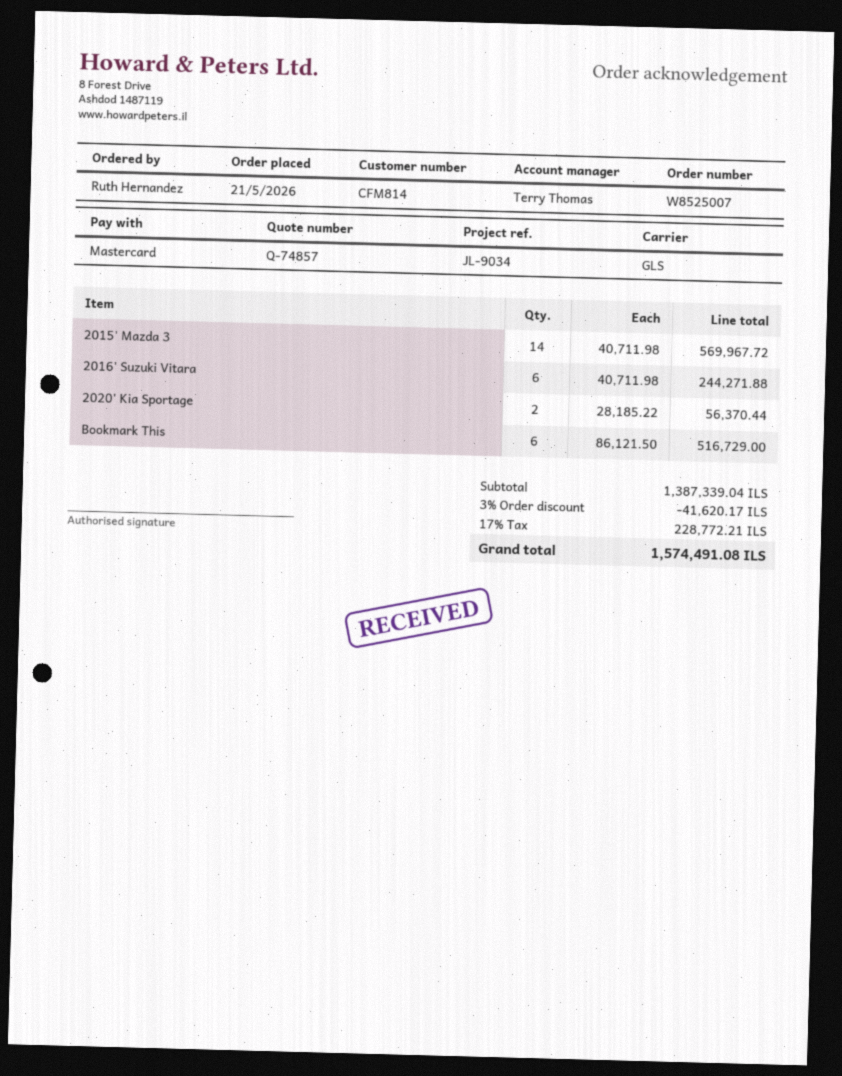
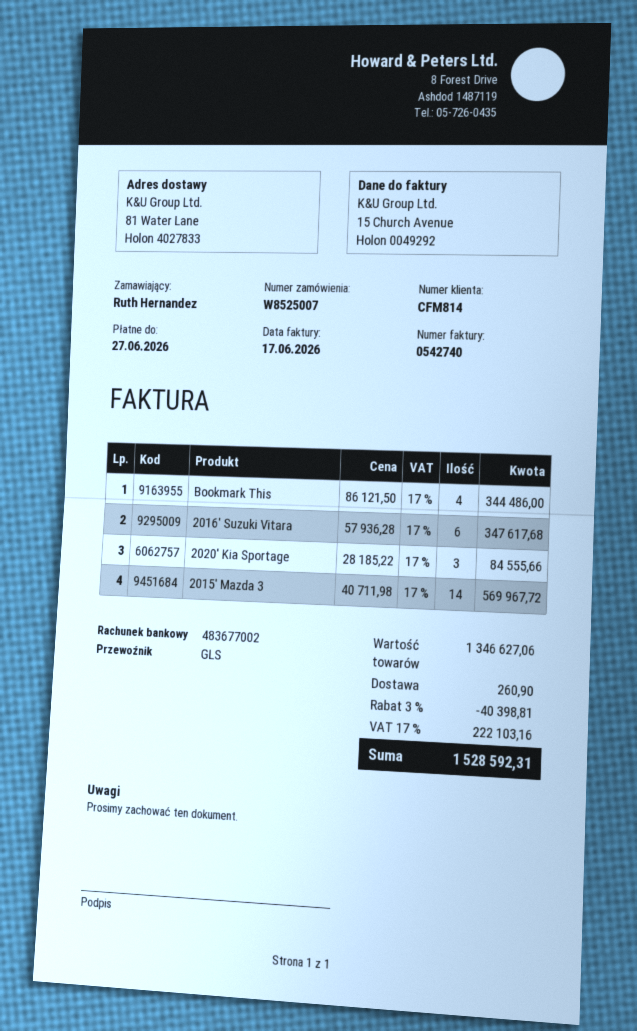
2016' Suzuki Vitara: 6 x 40711.98 = 244271.88 -> 6 x 57936.28 = 347617.68
2020' Kia Sportage: 2 x 28185.22 = 56370.44 -> 3 x 28185.22 = 84555.66
Bookmark This: 6 x 86121.50 = 516729.00 -> 4 x 86121.50 = 344486.00
subtotal: 1387339.04 -> 1346627.06
discount: 3% = 41620.17 -> 3% = 40398.81
shipping: none -> 260.90
tax: 17% = 228772.21 -> 17% = 222103.16
total: 1574491.08 -> 1528592.31

